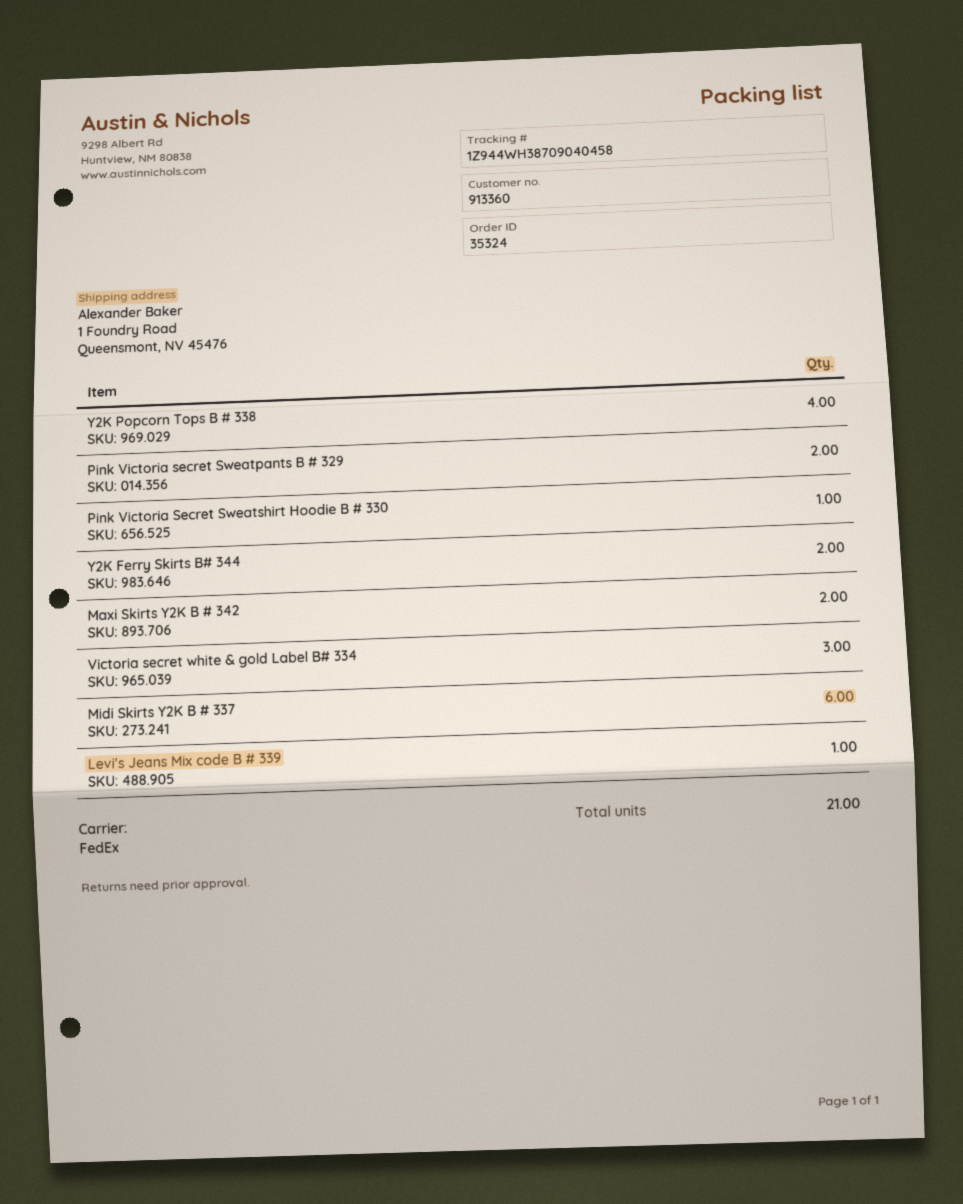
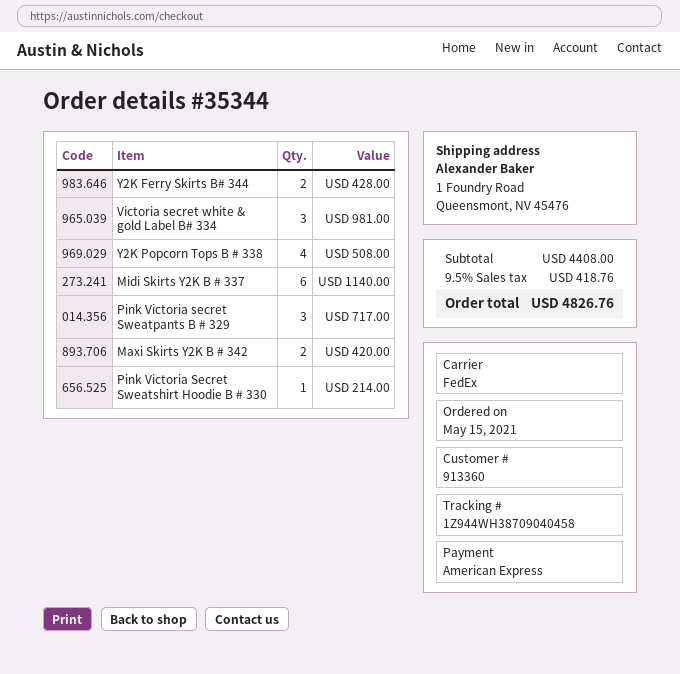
order number: 35324 -> 35344
Pink Victoria secret Sweatpants B # 329: 2 -> 3
Levi's Jeans Mix code B # 339: 1 -> none

